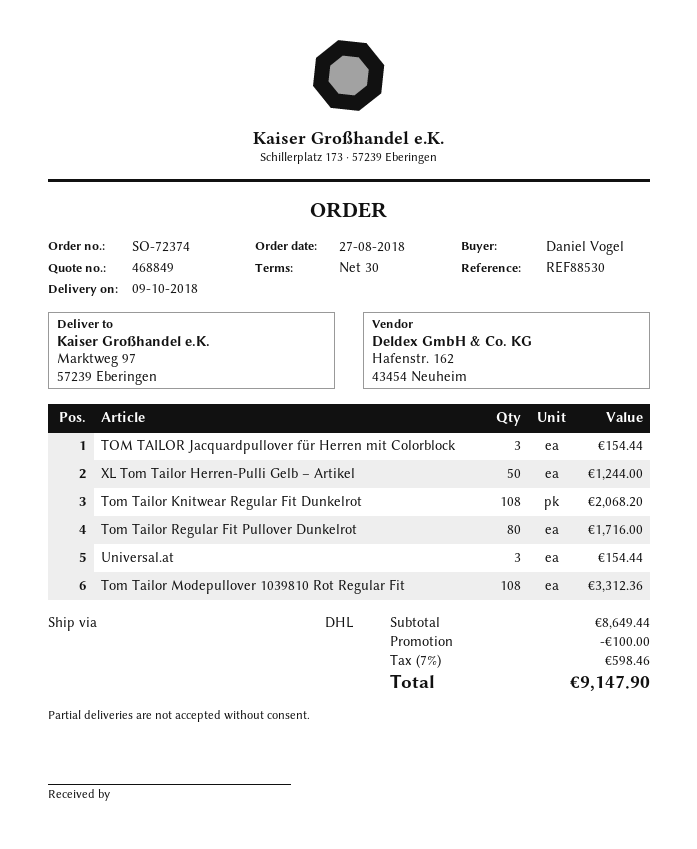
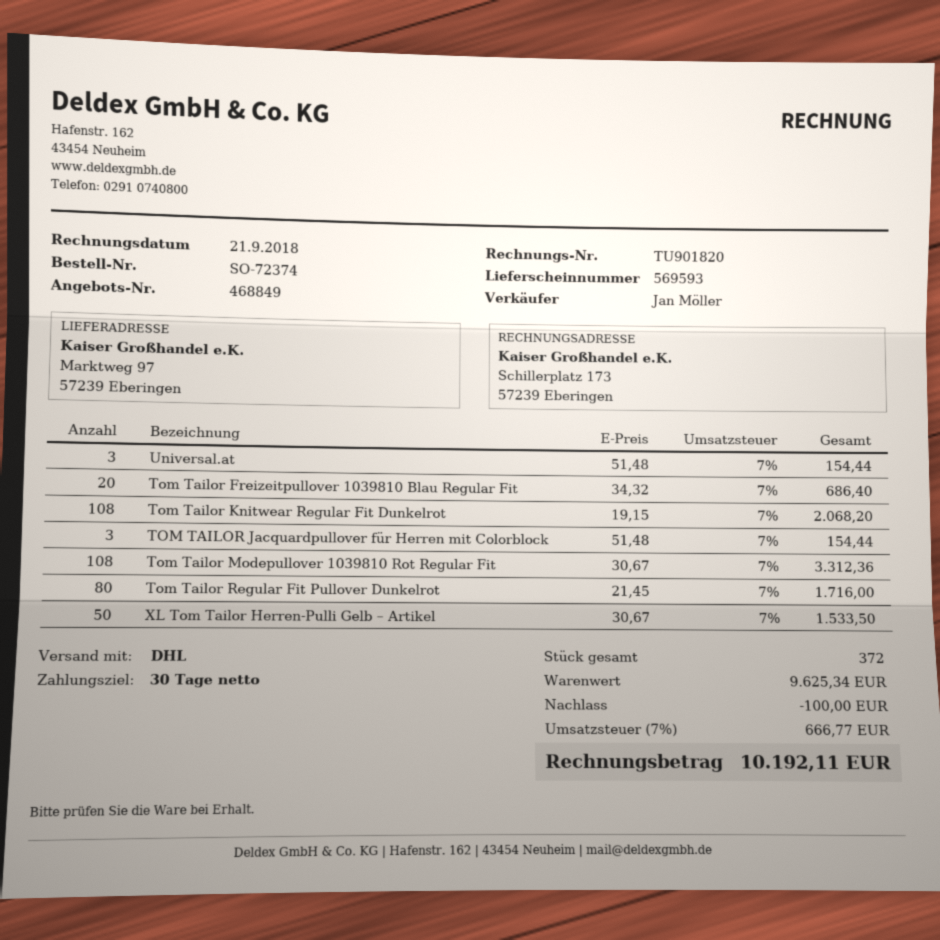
XL Tom Tailor Herren‑Pulli Gelb – Artikel: 50 for 1244.00 -> 50 for 1533.50
Tom Tailor Freizeitpullover 1039810 Blau Regular Fit: none -> 20 for 686.40
subtotal: 8649.44 -> 9625.34
tax: 7% = 598.46 -> 7% = 666.77
total: 9147.90 -> 10192.11

